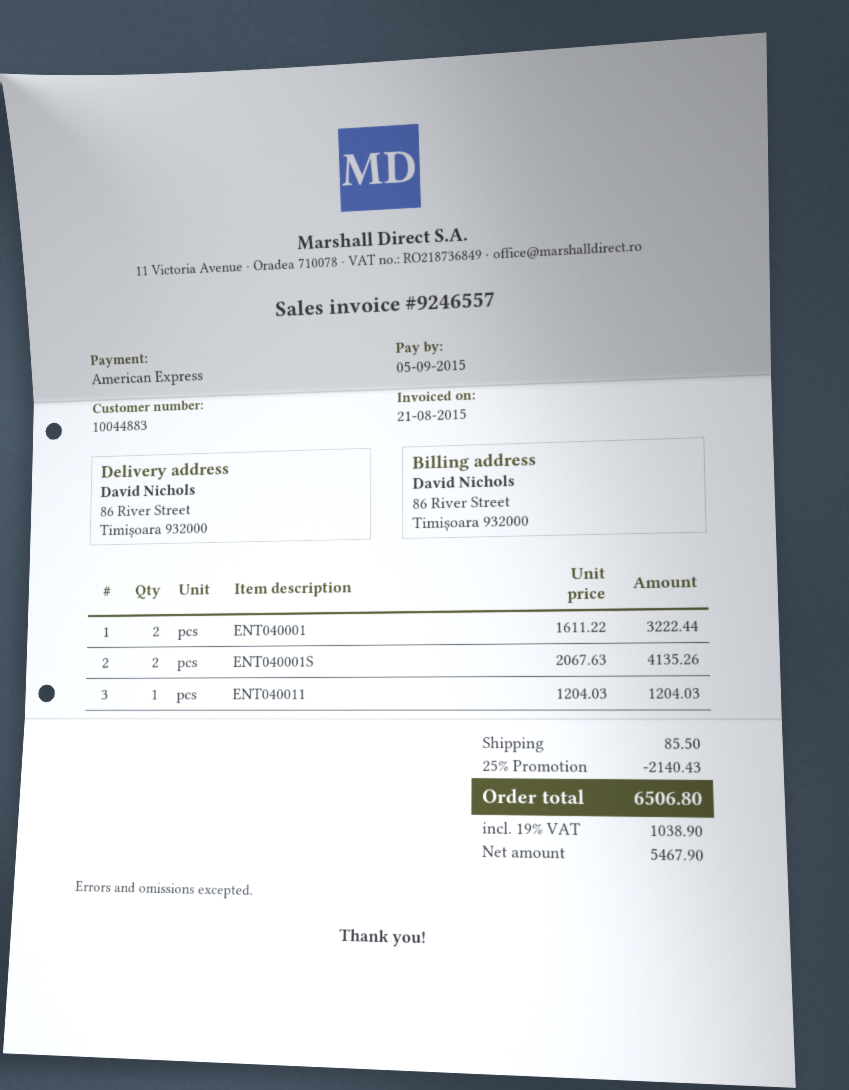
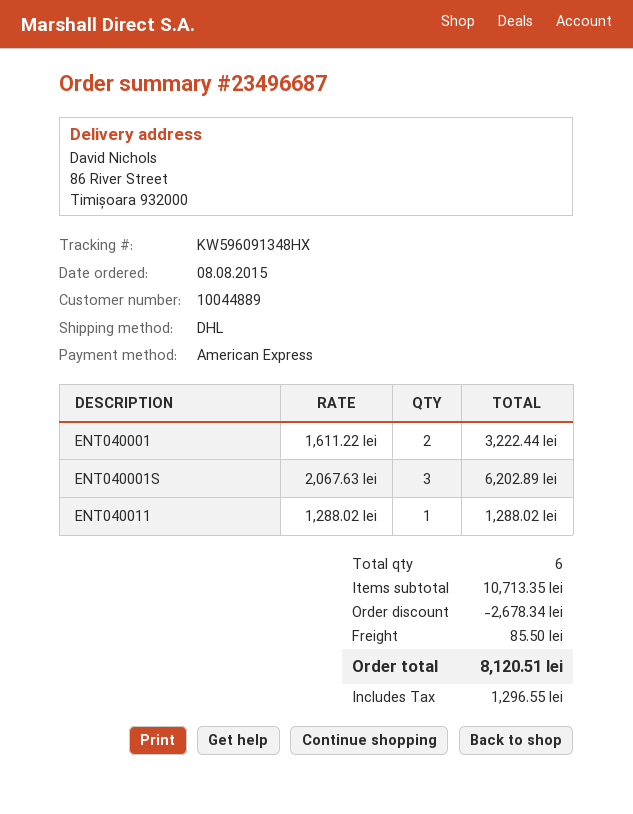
customer number: 10044883 -> 10044889
ENT040001S: 2 x 2067.63 = 4135.26 -> 3 x 2067.63 = 6202.89
ENT040011: 1 x 1204.03 = 1204.03 -> 1 x 1288.02 = 1288.02
discount: 2140.43 -> 2678.34
tax: 1038.90 -> 1296.55
total: 6506.80 -> 8120.51

